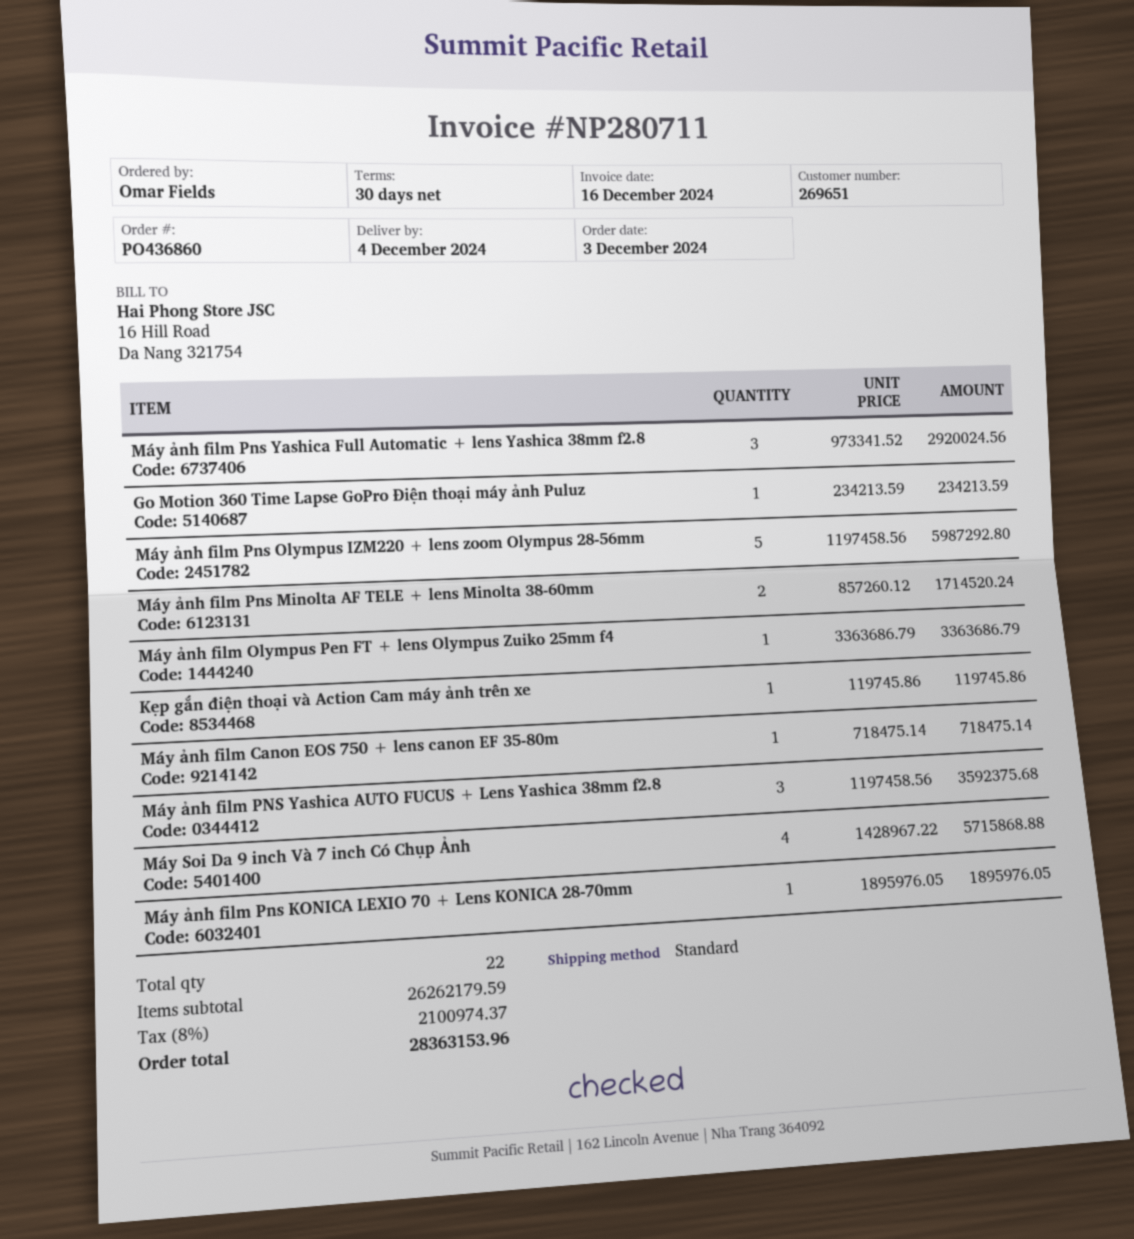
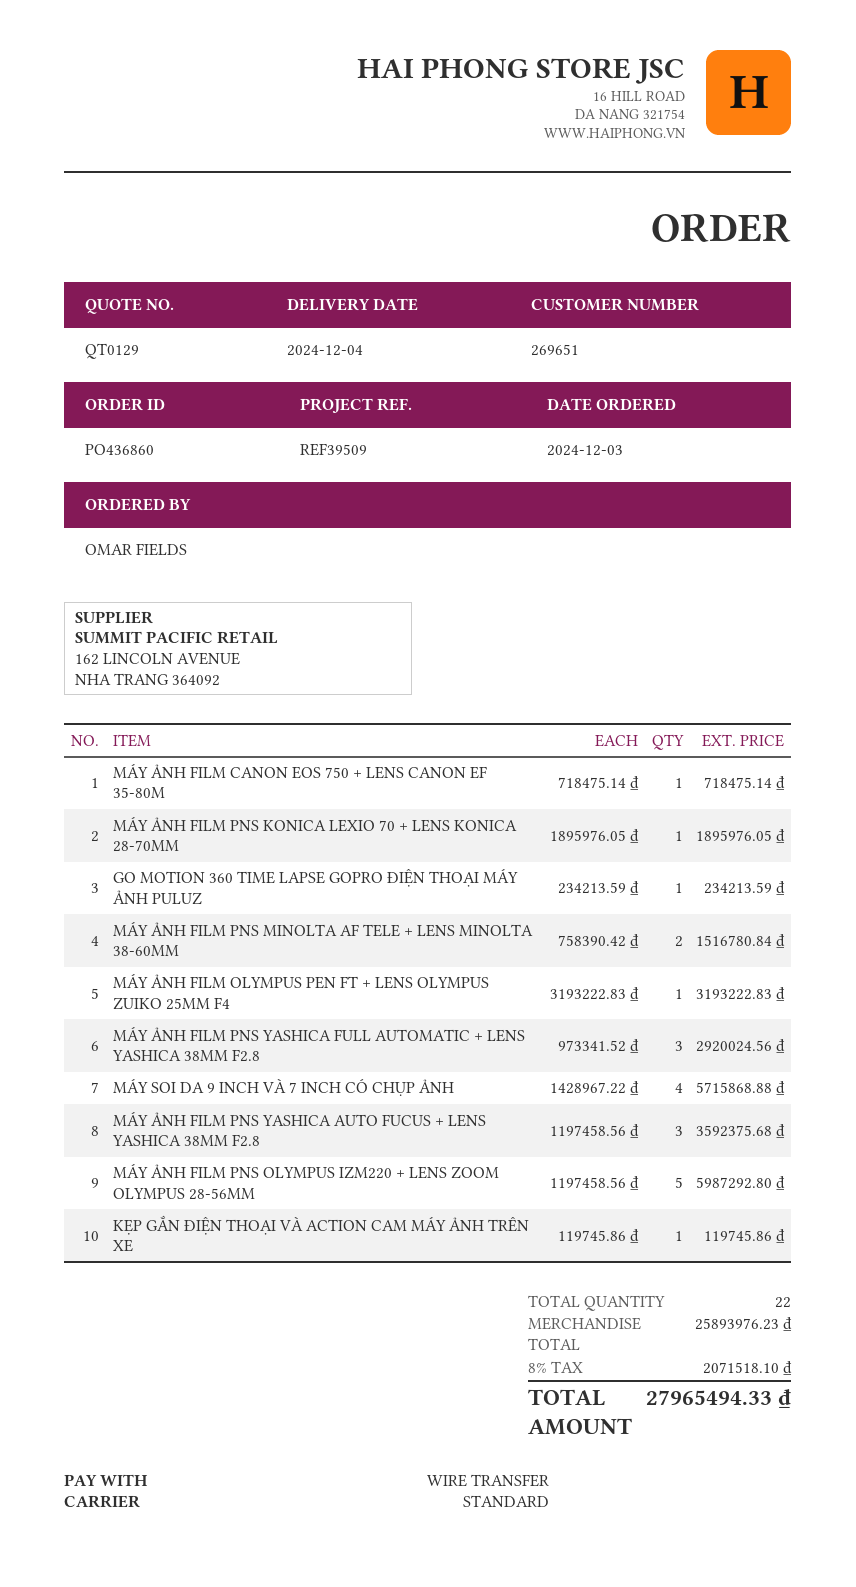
Máy ảnh film Pns Minolta AF TELE + lens Minolta 38-60mm: 2 x 857260.12 = 1714520.24 -> 2 x 758390.42 = 1516780.84
Máy ảnh film Olympus Pen FT + lens Olympus Zuiko 25mm f4: 1 x 3363686.79 = 3363686.79 -> 1 x 3193222.83 = 3193222.83
subtotal: 26262179.59 -> 25893976.23
tax: 8% = 2100974.37 -> 8% = 2071518.10
total: 28363153.96 -> 27965494.33

